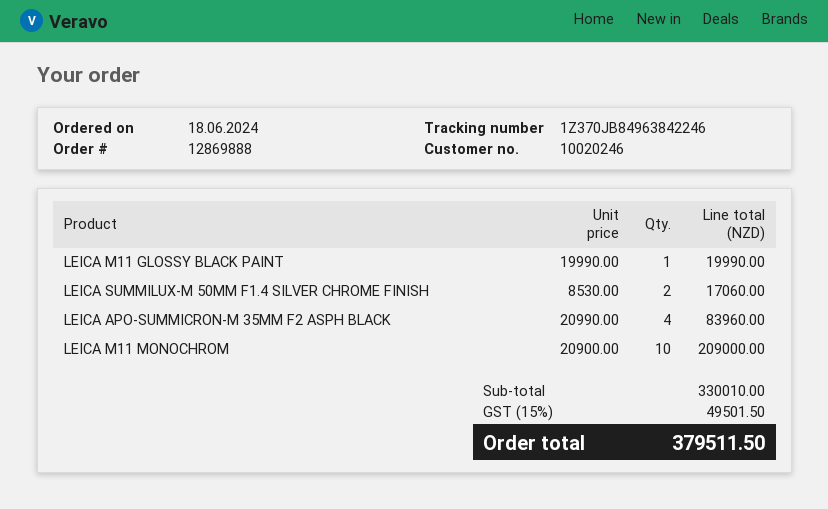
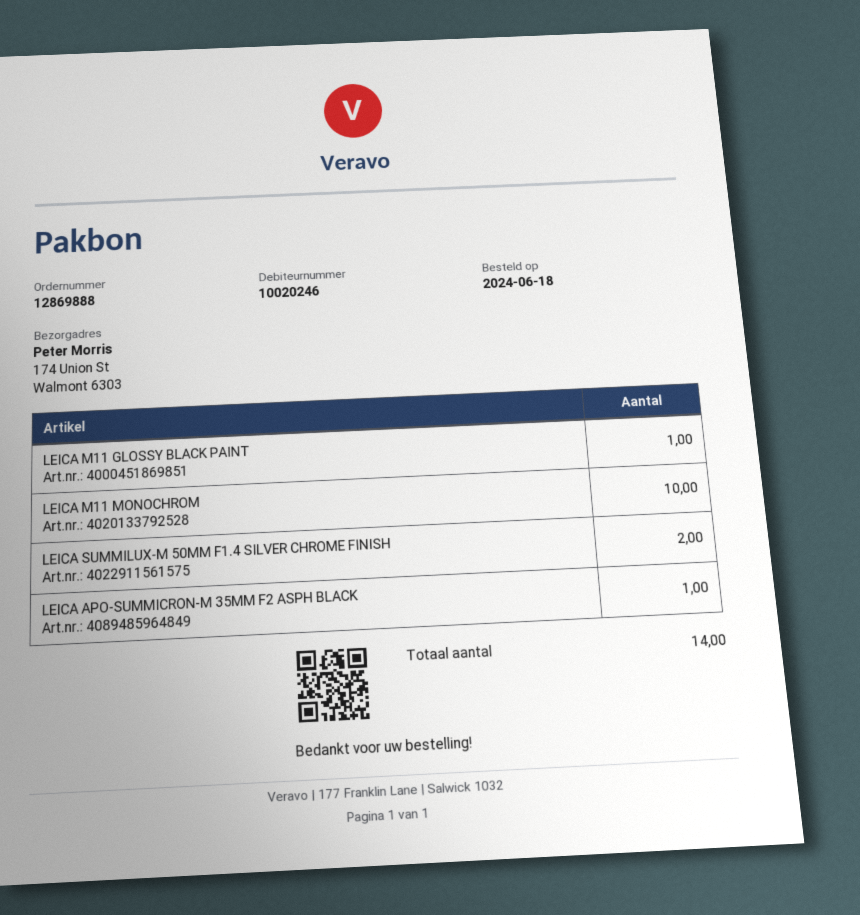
LEICA APO-SUMMICRON-M 35MM F2 ASPH BLACK: 4 -> 1

